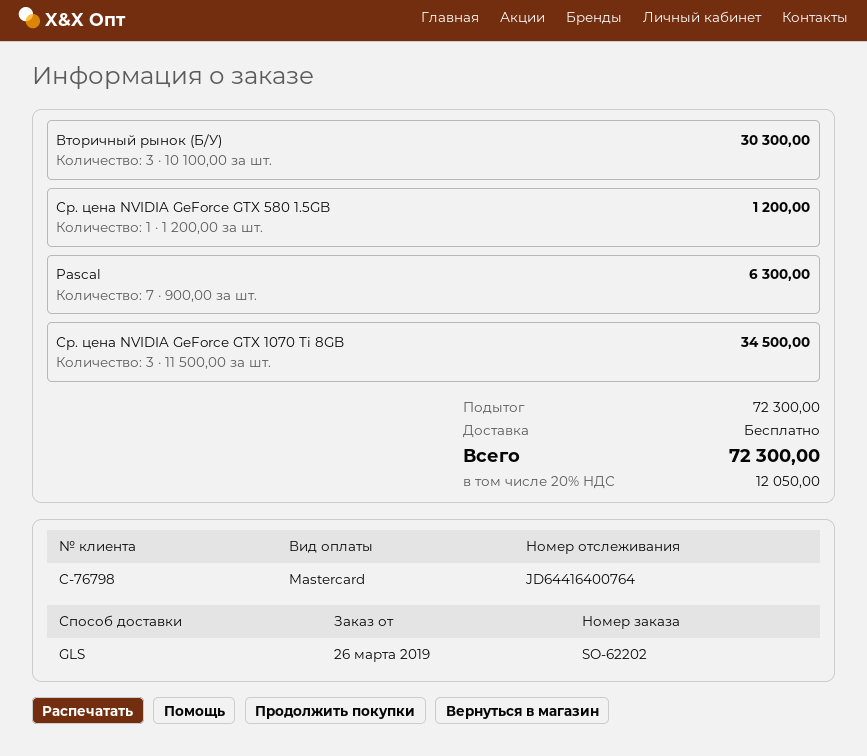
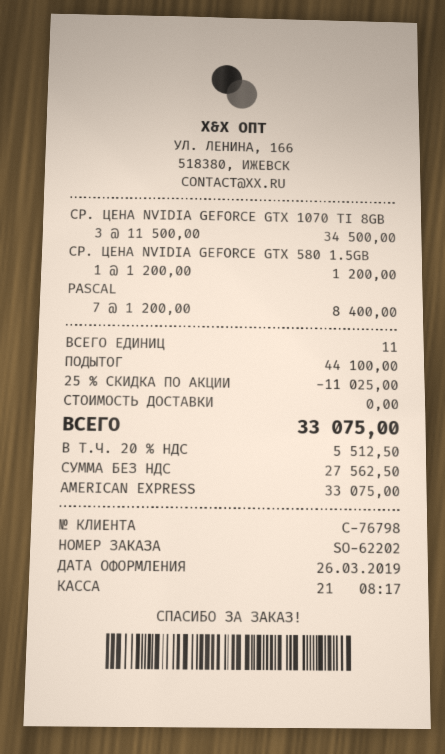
payment method: Mastercard -> American Express
Вторичный рынок (Б/У): 3 x 10100.00 = 30300.00 -> none
Pascal: 7 x 900.00 = 6300.00 -> 7 x 1200.00 = 8400.00
subtotal: 72300.00 -> 44100.00
discount: none -> 25% = 11025.00
tax: 20% = 12050.00 -> 20% = 5512.50
total: 72300.00 -> 33075.00

